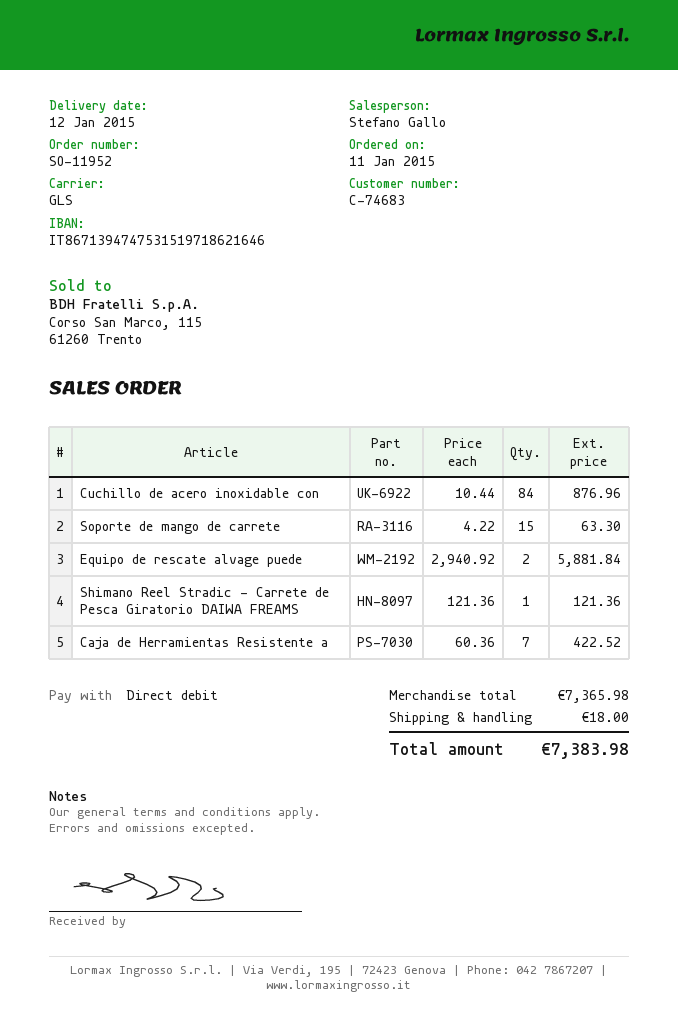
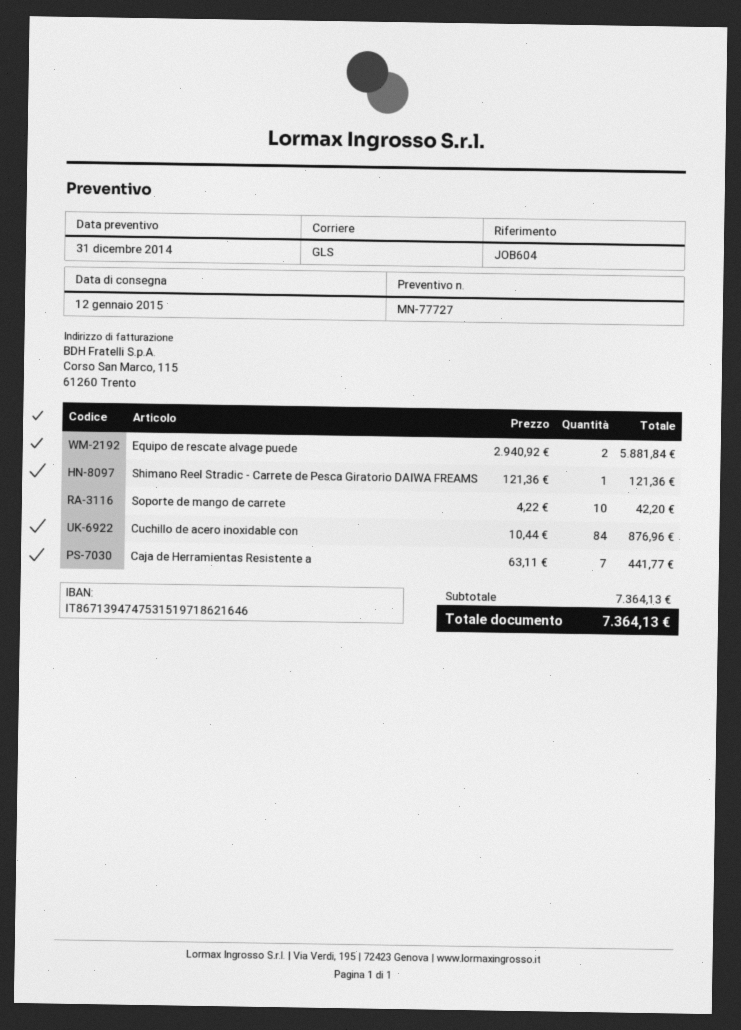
Soporte de mango de carrete: 15 x 4.22 = 63.30 -> 10 x 4.22 = 42.20
Caja de Herramientas Resistente a: 7 x 60.36 = 422.52 -> 7 x 63.11 = 441.77
subtotal: 7365.98 -> 7364.13
shipping: 18.00 -> none
total: 7383.98 -> 7364.13

